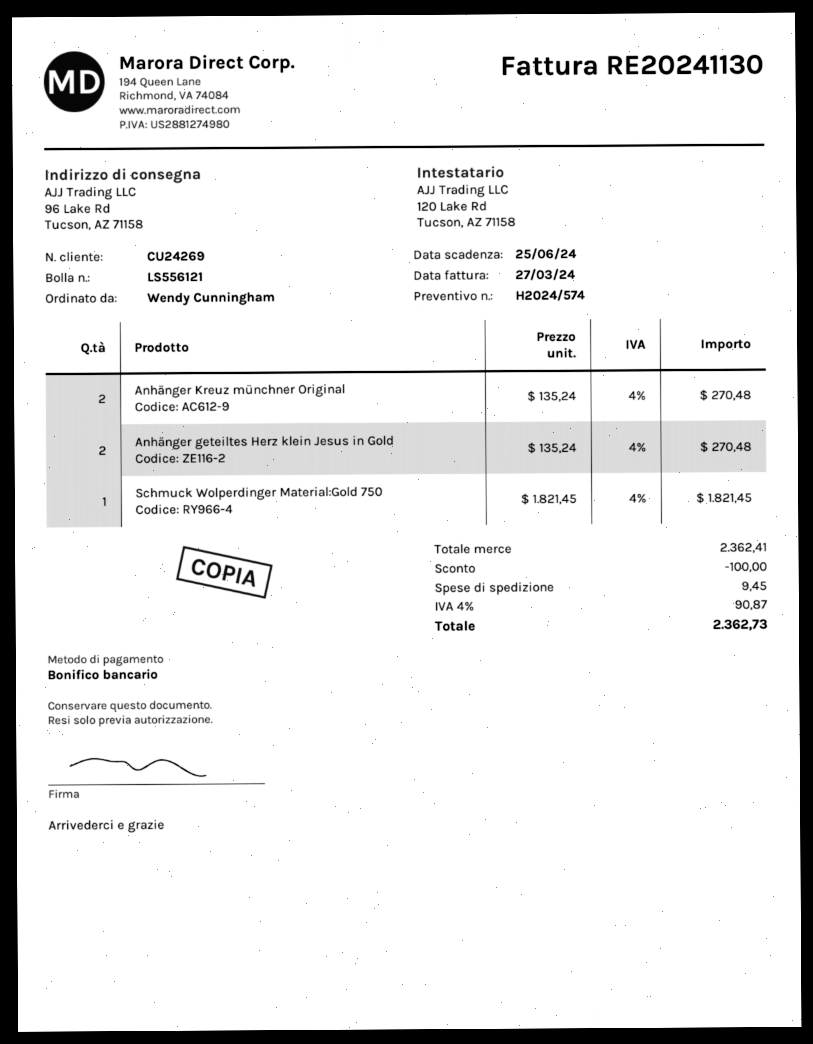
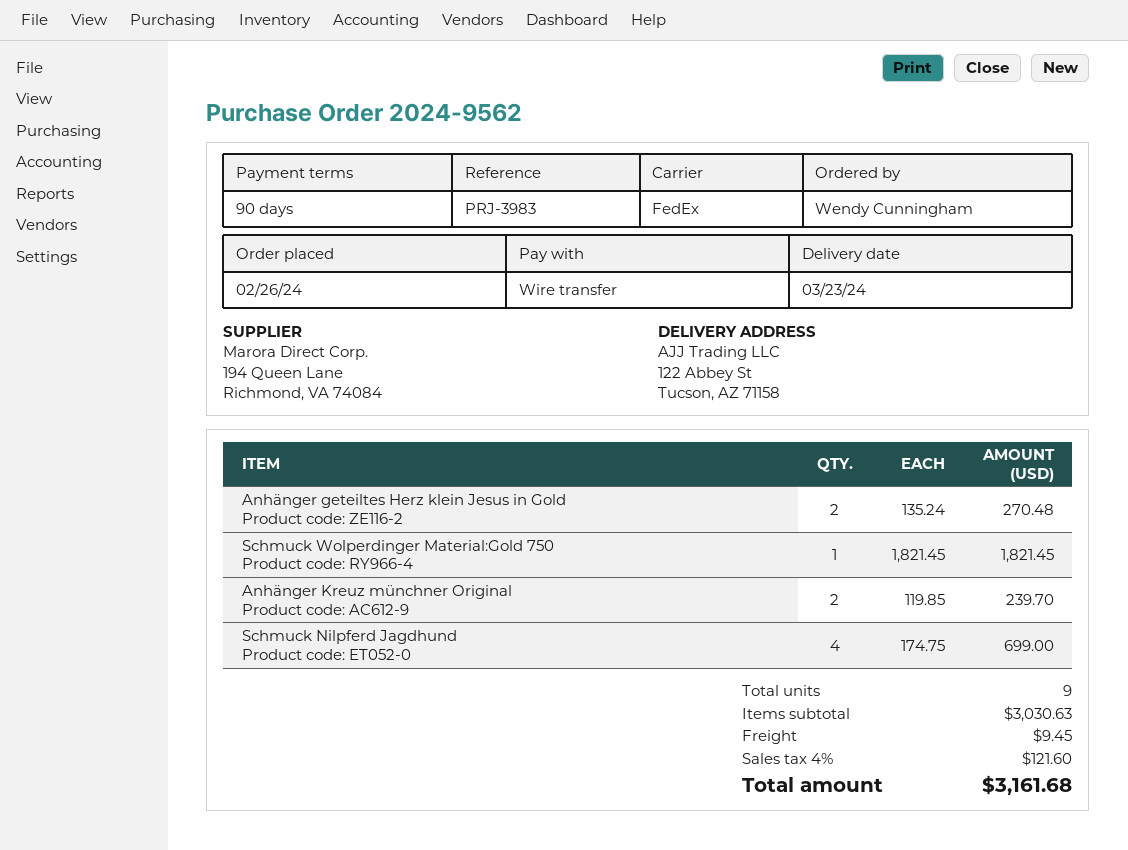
ship to: 96 Lake Rd, Tucson, AZ 71158 -> 122 Abbey St, Tucson, AZ 71158
Anhänger Kreuz münchner Original: 2 x 135.24 = 270.48 -> 2 x 119.85 = 239.70
Schmuck Nilpferd Jagdhund: none -> 4 x 174.75 = 699.00
subtotal: 2362.41 -> 3030.63
discount: 100.00 -> none
tax: 4% = 90.87 -> 4% = 121.60
total: 2362.73 -> 3161.68

